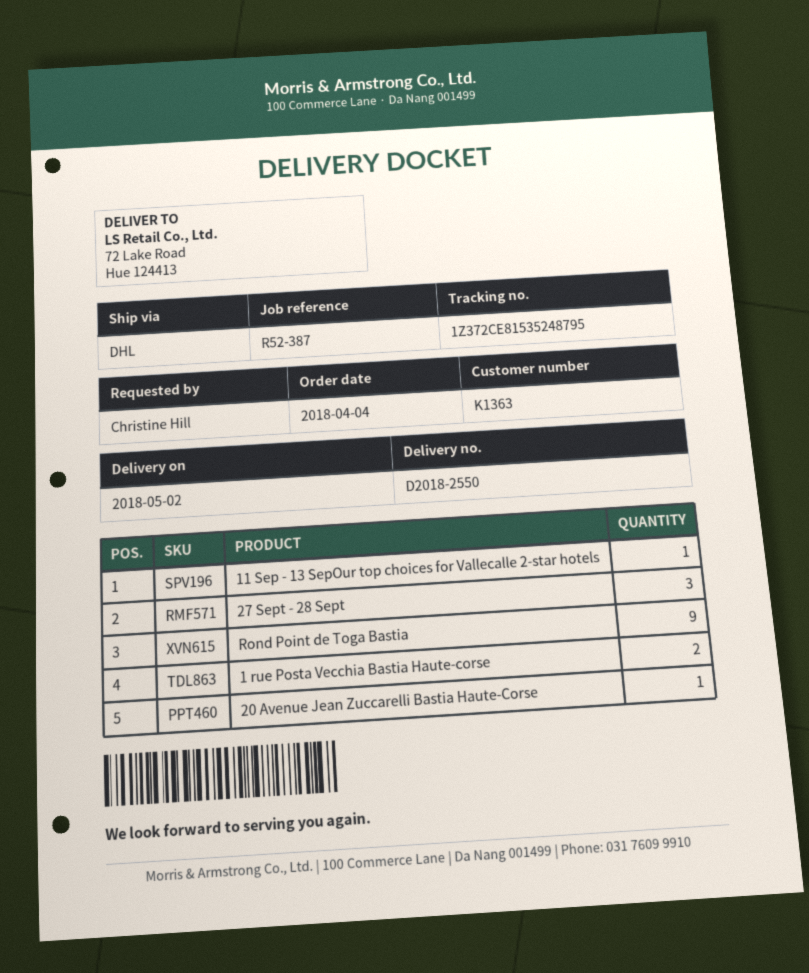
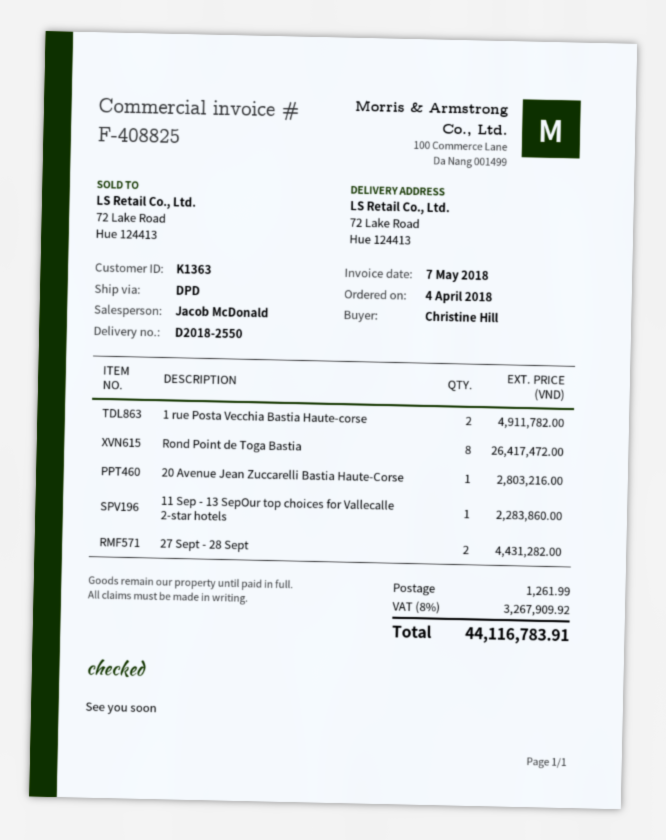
shipping method: DHL -> DPD
27 Sept - 28 Sept: 3 -> 2
Rond Point de Toga Bastia: 9 -> 8

